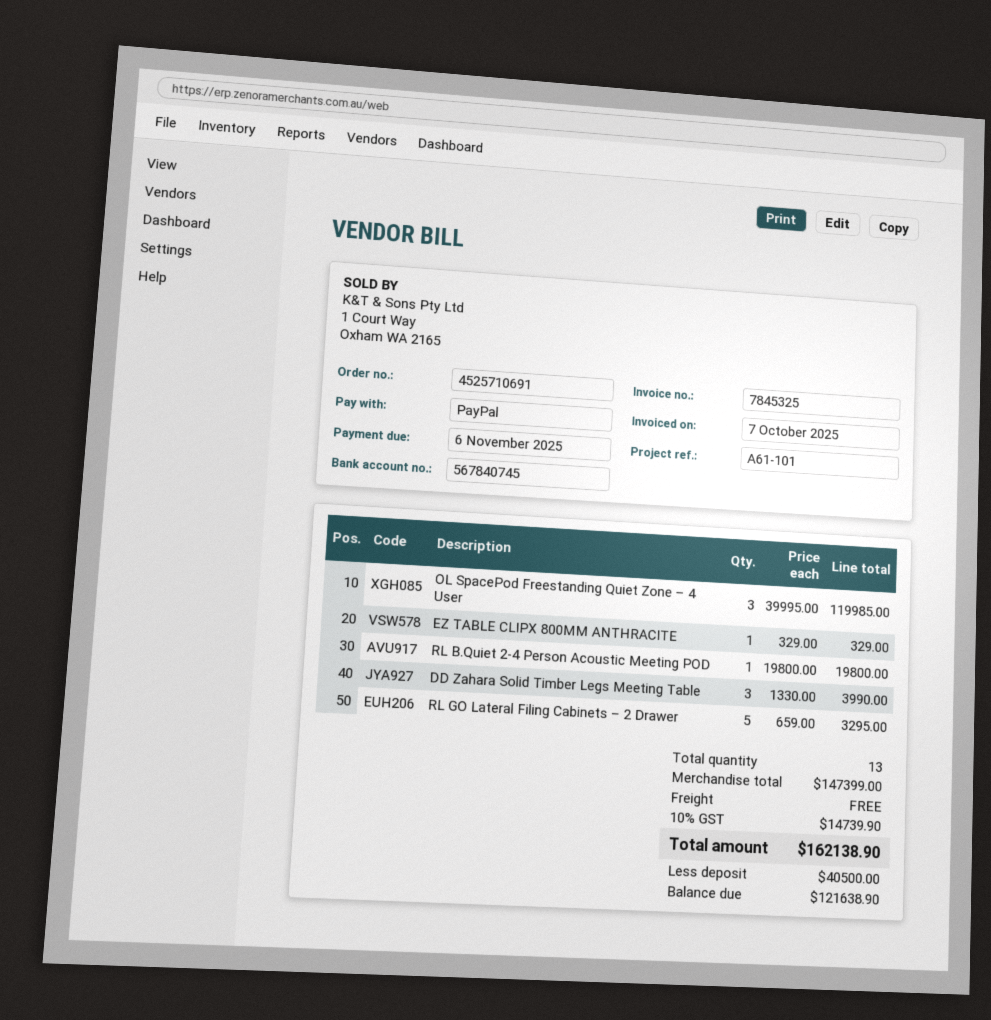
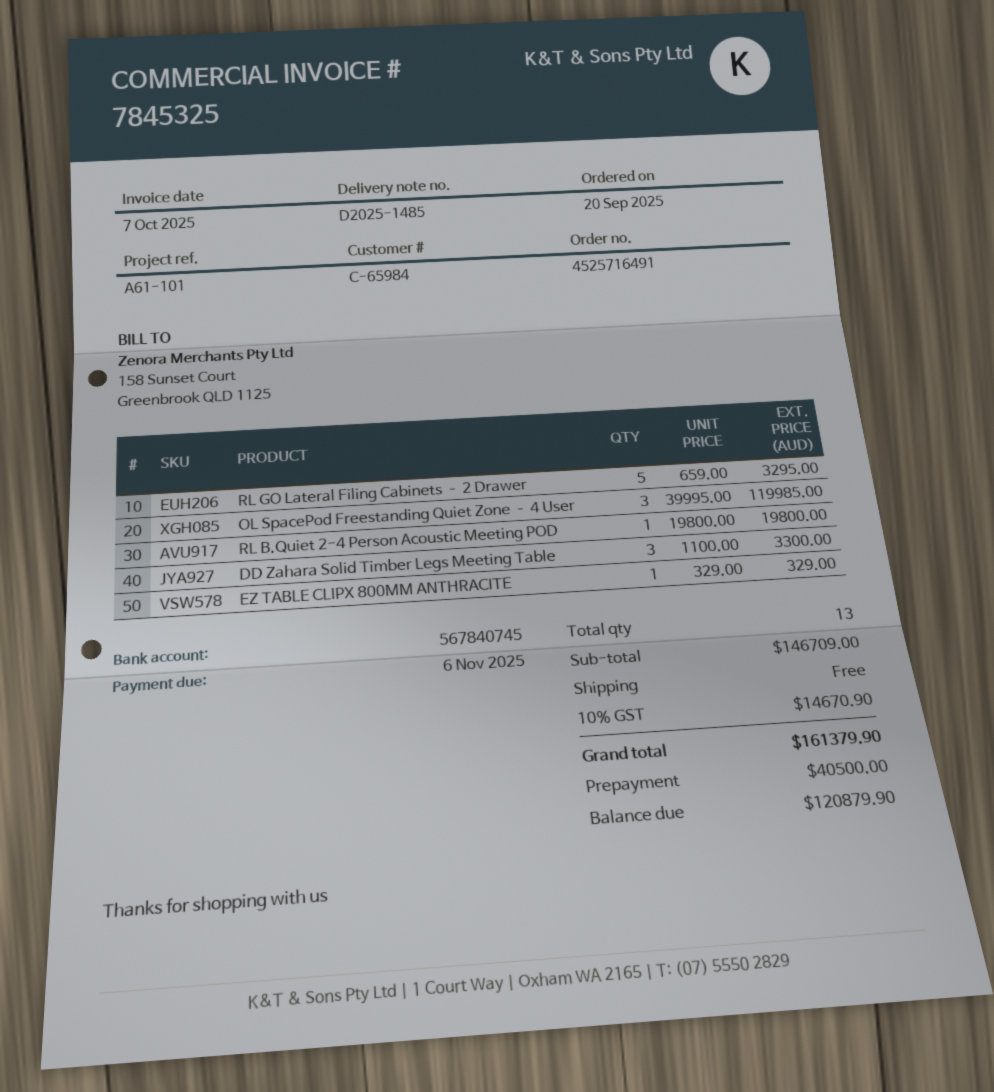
order number: 4525710691 -> 4525716491
DD Zahara Solid Timber Legs Meeting Table: 3 x 1330.00 = 3990.00 -> 3 x 1100.00 = 3300.00
subtotal: 147399.00 -> 146709.00
tax: 10% = 14739.90 -> 10% = 14670.90
total: 162138.90 -> 161379.90
balance: 121638.90 -> 120879.90

